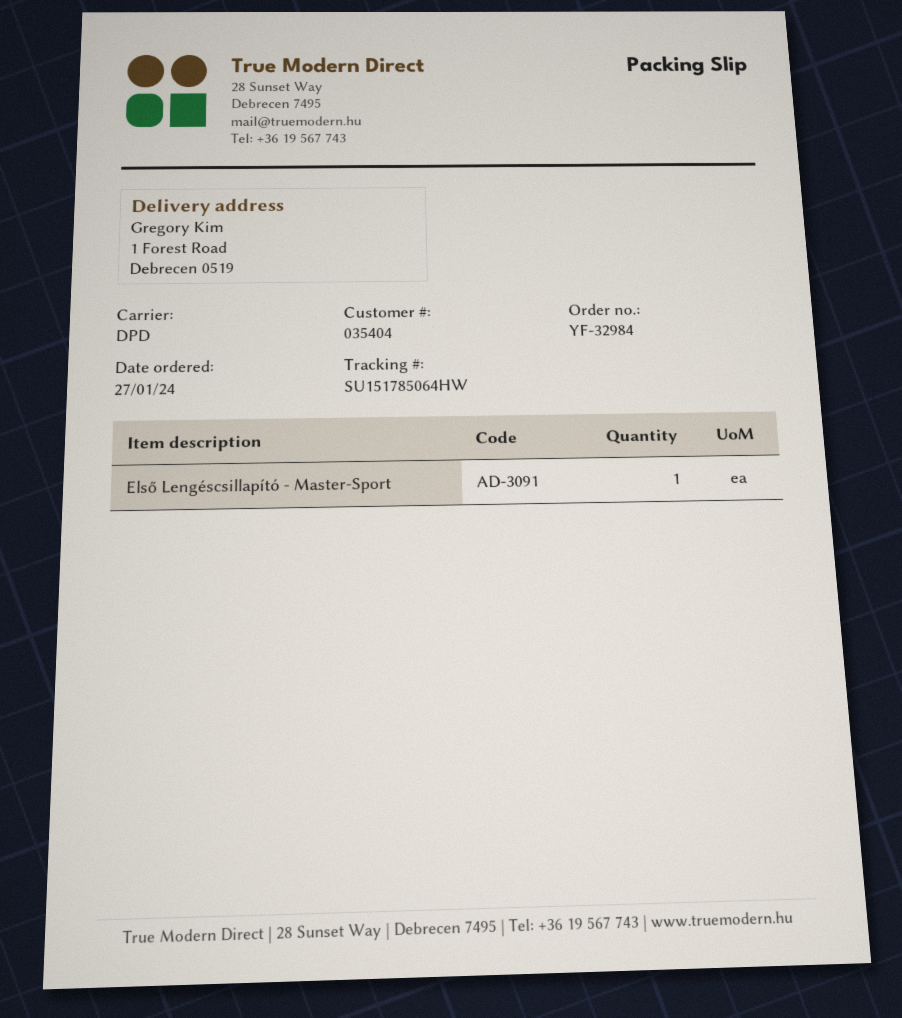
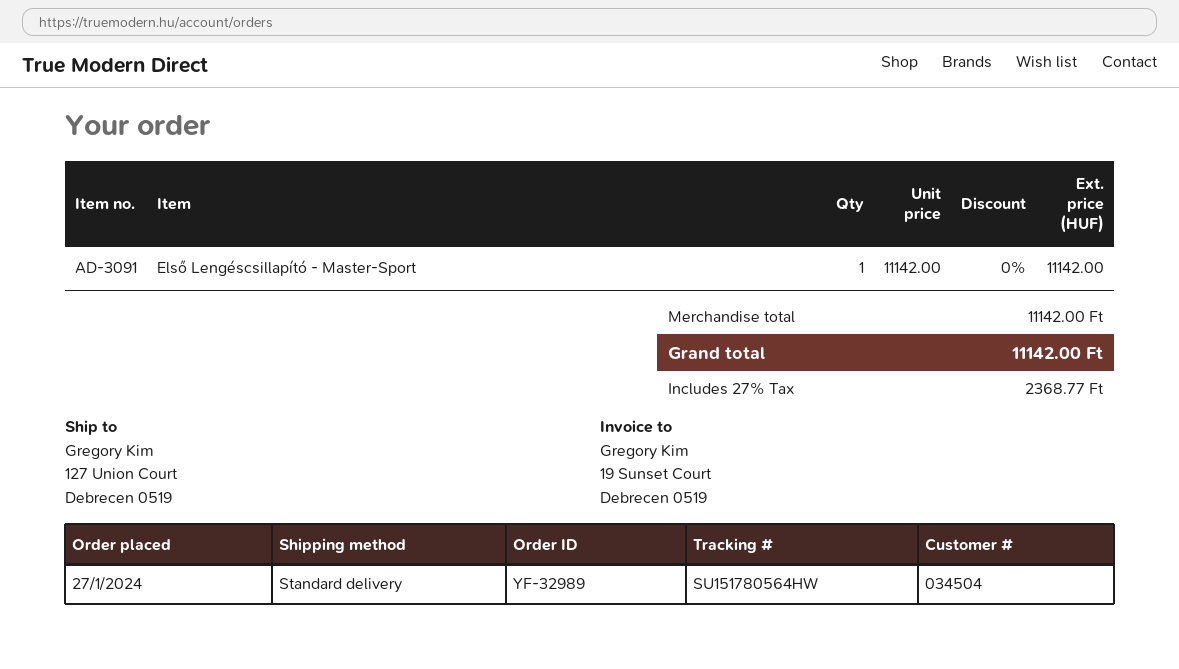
order number: YF-32984 -> YF-32989
customer number: 035404 -> 034504
shipping method: DPD -> standard
tracking number: SU151785064HW -> SU151780564HW
ship to: 1 Forest Road, Debrecen 0519 -> 127 Union Court, Debrecen 0519

